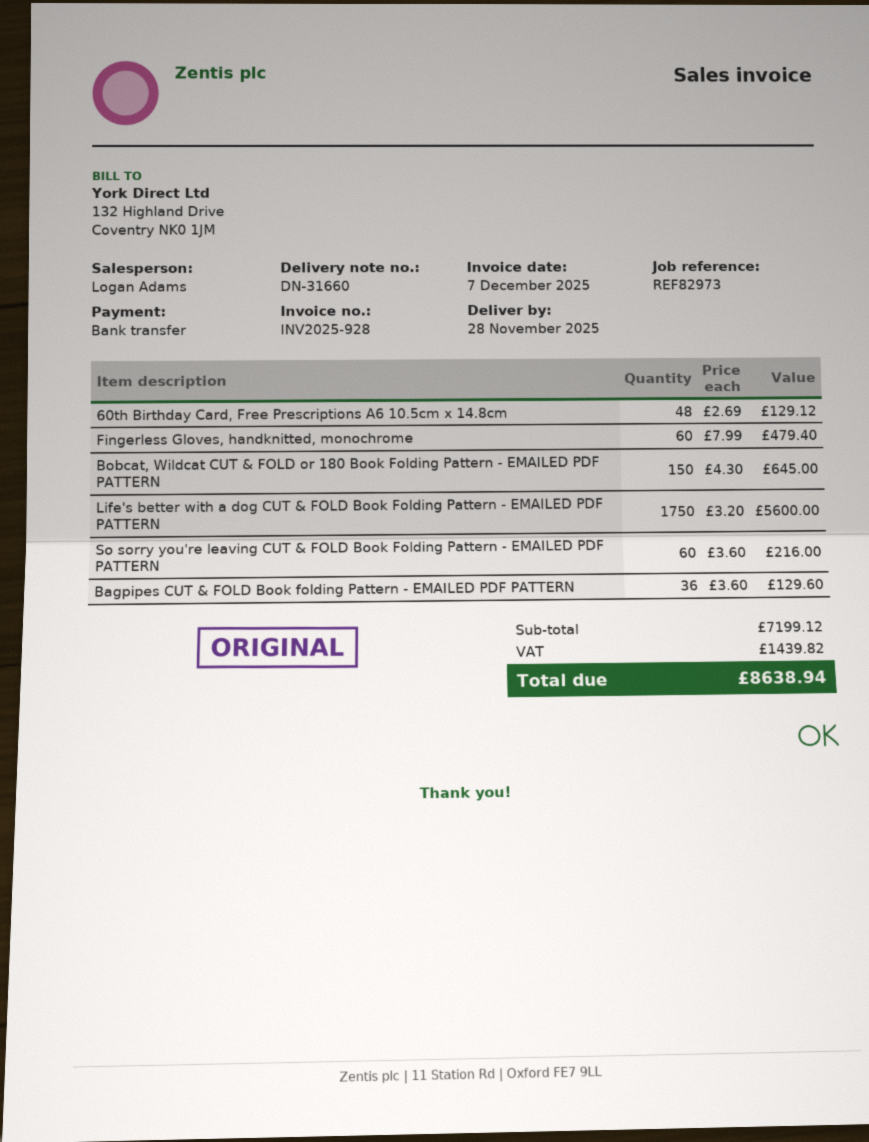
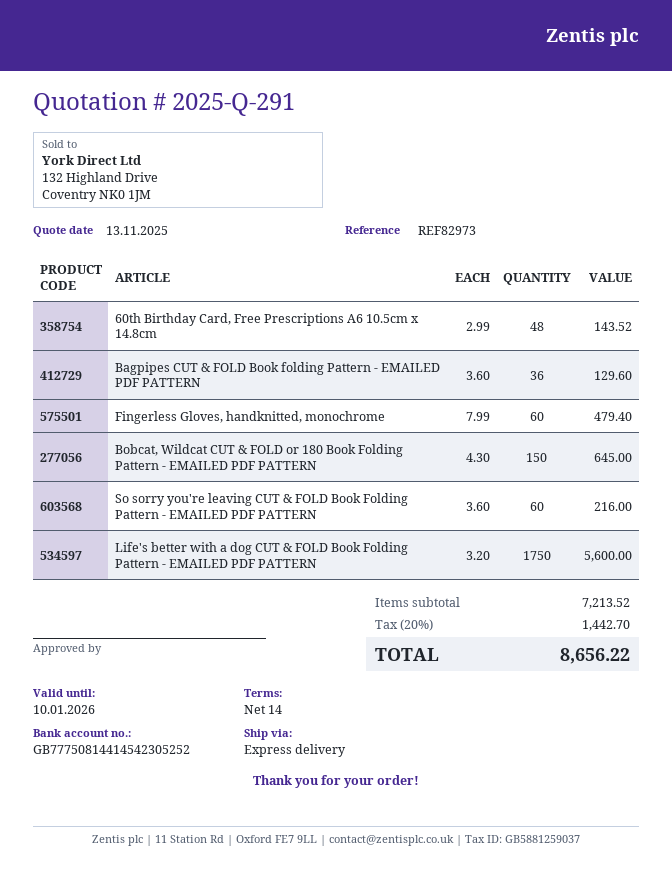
60th Birthday Card, Free Prescriptions A6 10.5cm x 14.8cm: 48 x 2.69 = 129.12 -> 48 x 2.99 = 143.52
subtotal: 7199.12 -> 7213.52
tax: 1439.82 -> 1442.70
total: 8638.94 -> 8656.22

